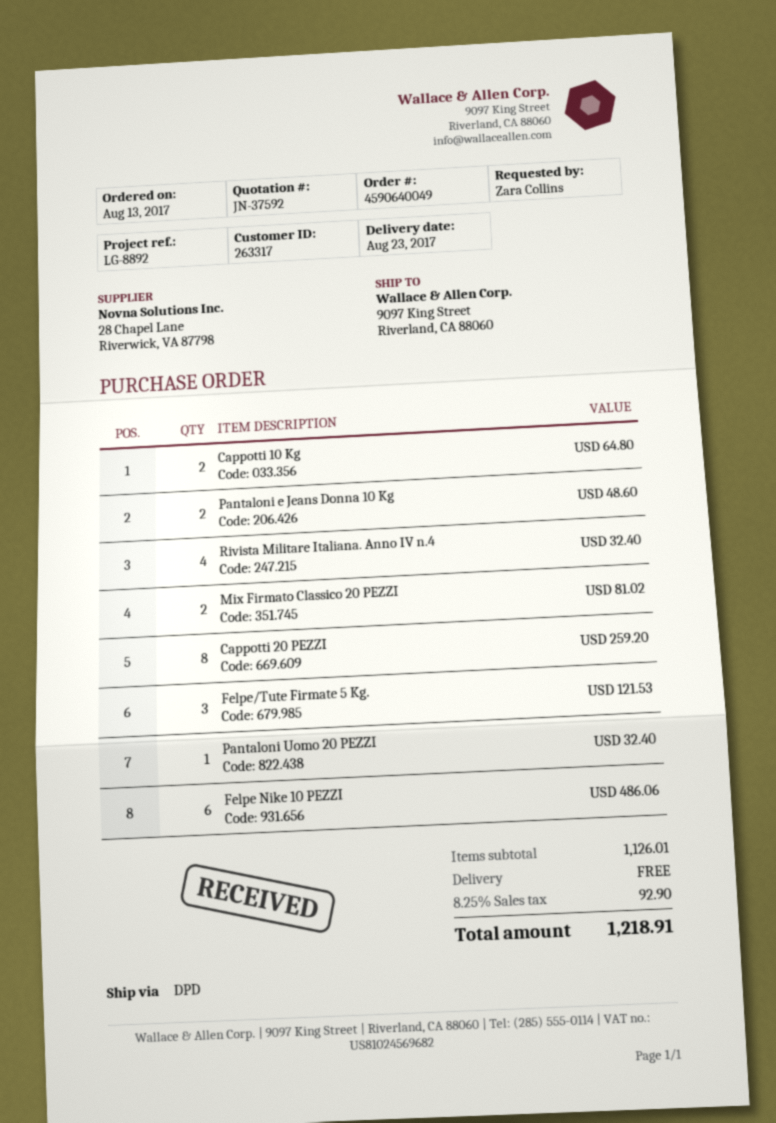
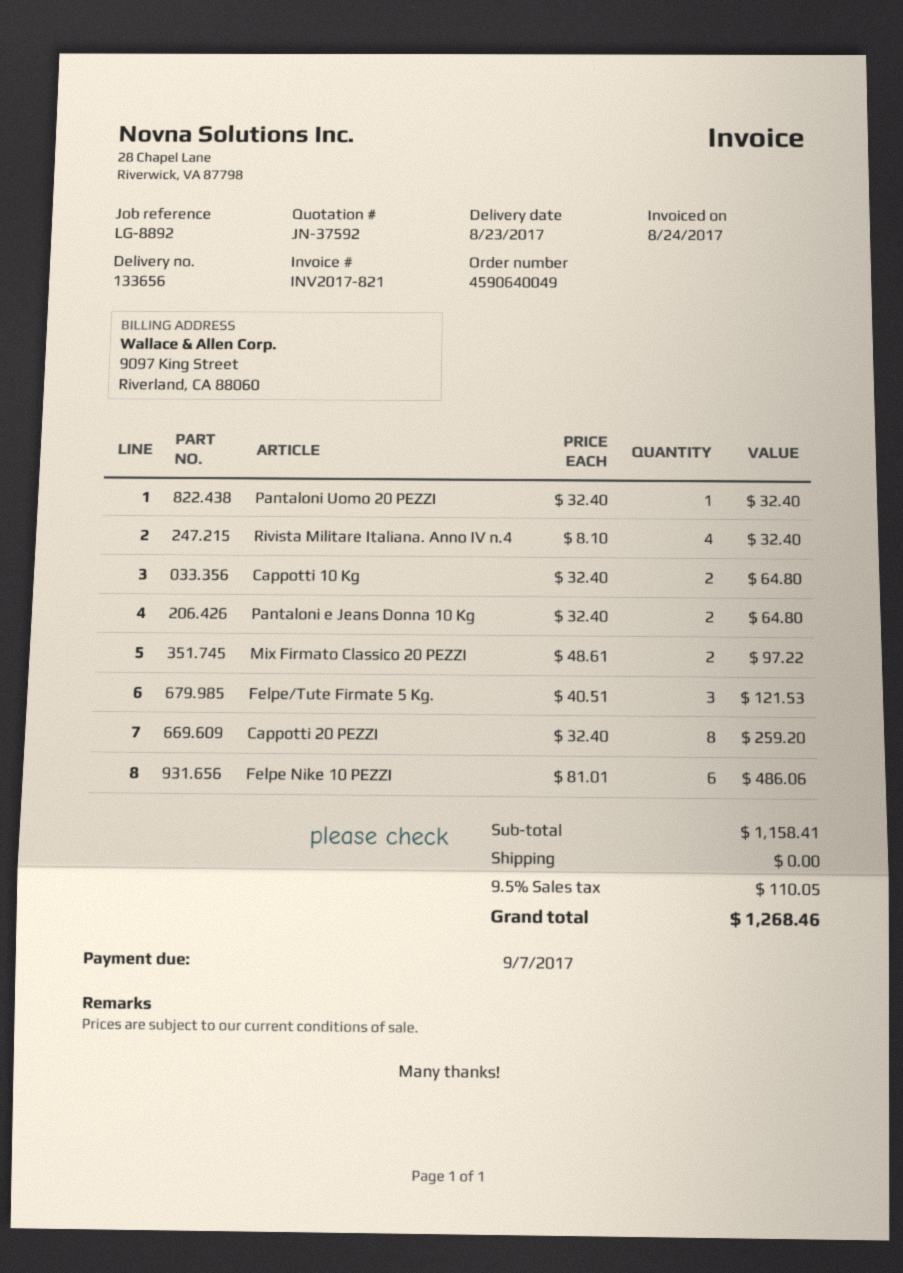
Pantaloni e Jeans Donna 10 Kg: 2 for 48.60 -> 2 for 64.80
Mix Firmato Classico 20 PEZZI: 2 for 81.02 -> 2 for 97.22
subtotal: 1126.01 -> 1158.41
tax: 8.25% = 92.90 -> 9.5% = 110.05
total: 1218.91 -> 1268.46

